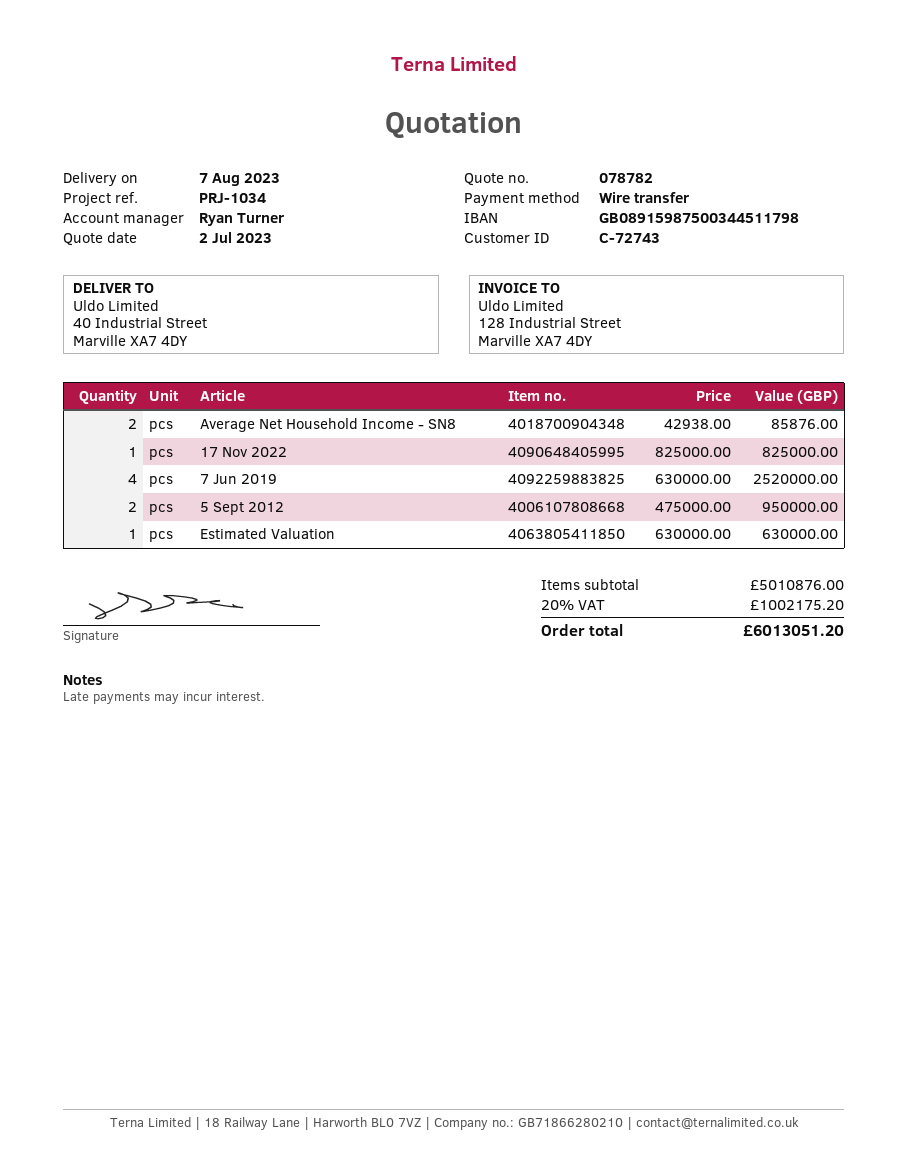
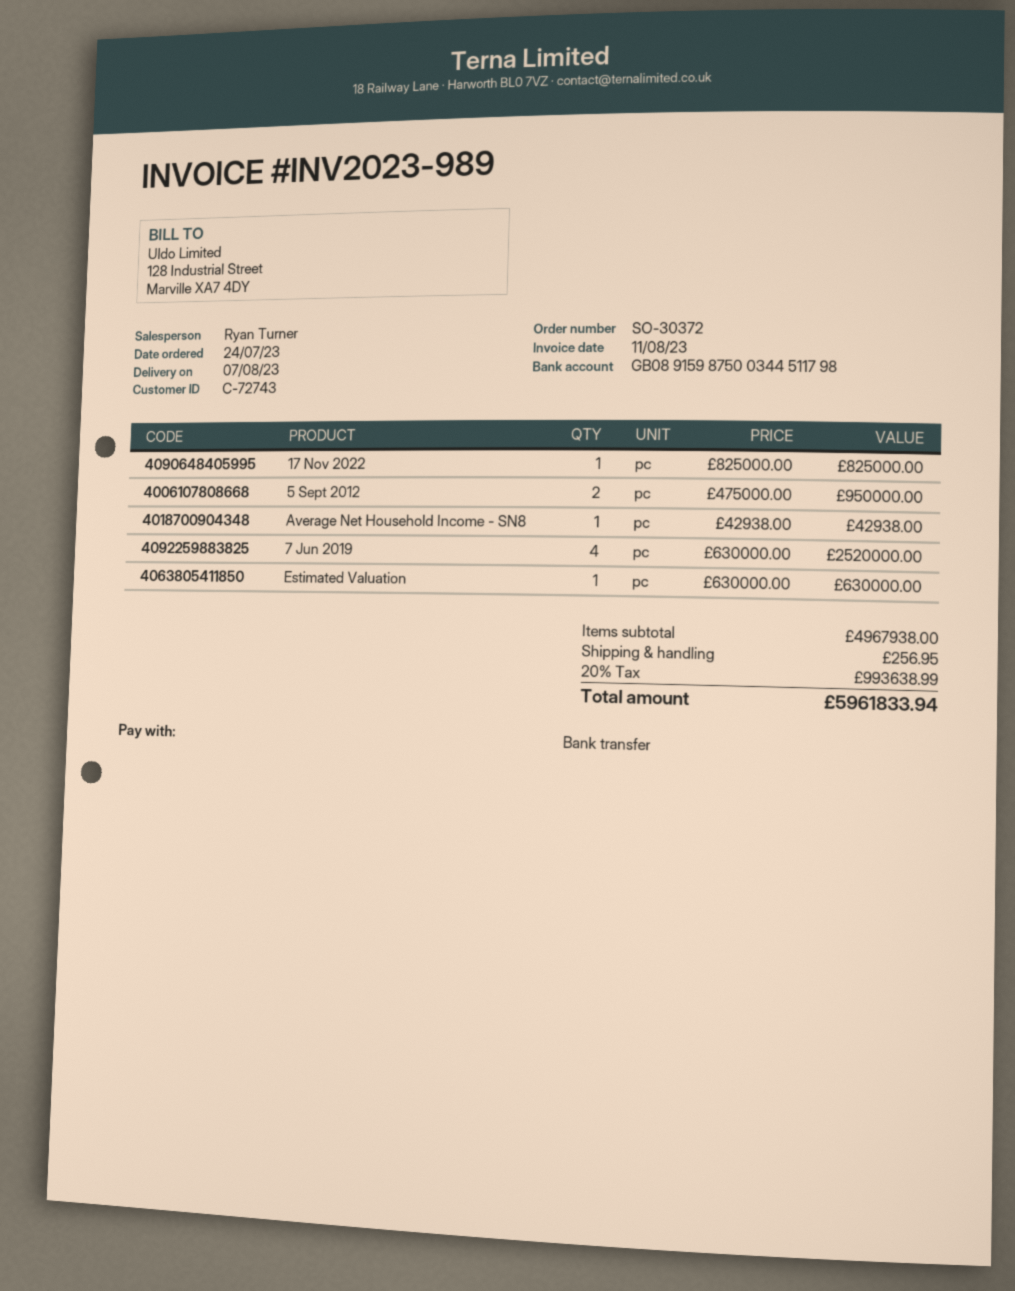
Average Net Household Income - SN8: 2 x 42938.00 = 85876.00 -> 1 x 42938.00 = 42938.00
subtotal: 5010876.00 -> 4967938.00
shipping: none -> 256.95
tax: 20% = 1002175.20 -> 20% = 993638.99
total: 6013051.20 -> 5961833.94

